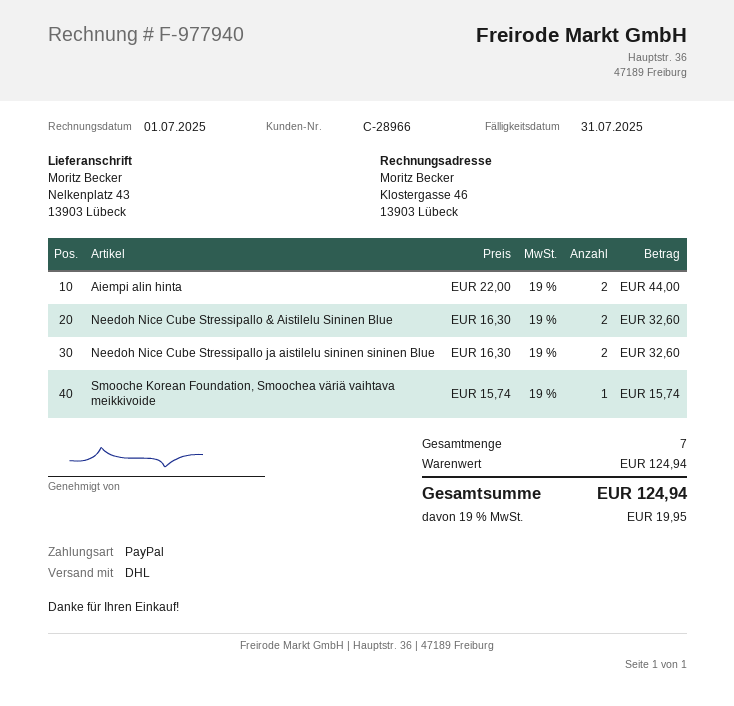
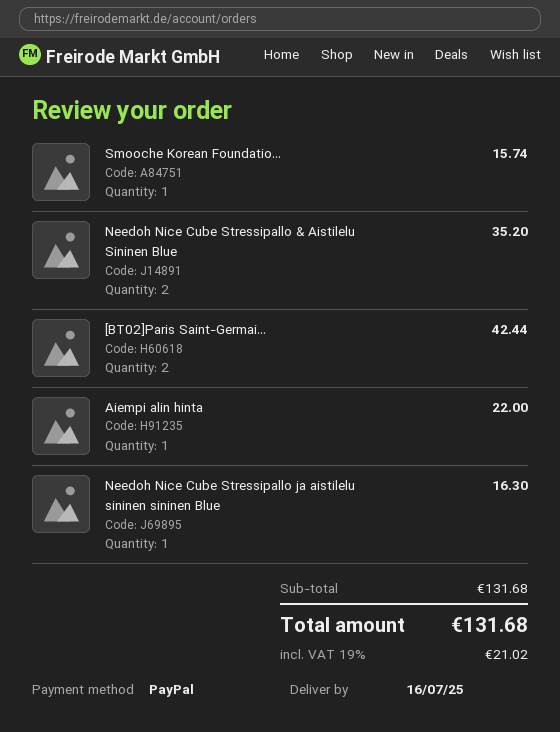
Aiempi alin hinta: 2 for 44.00 -> 1 for 22.00
Needoh Nice Cube Stressipallo & Aistilelu Sininen Blue: 2 for 32.60 -> 2 for 35.20
Needoh Nice Cube Stressipallo ja aistilelu sininen sininen Blue: 2 for 32.60 -> 1 for 16.30
[BT02]Paris Saint-Germai...: none -> 2 for 42.44
subtotal: 124.94 -> 131.68
tax: 19% = 19.95 -> 19% = 21.02
total: 124.94 -> 131.68

